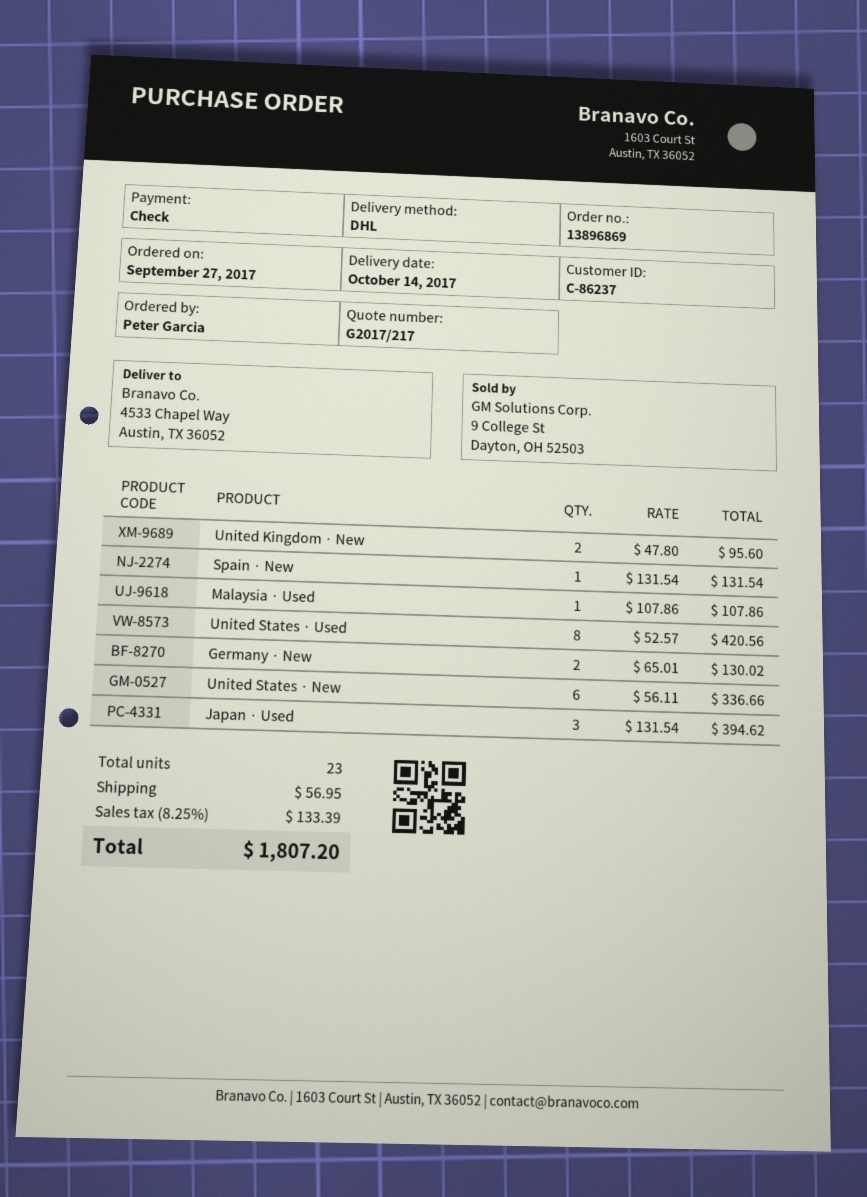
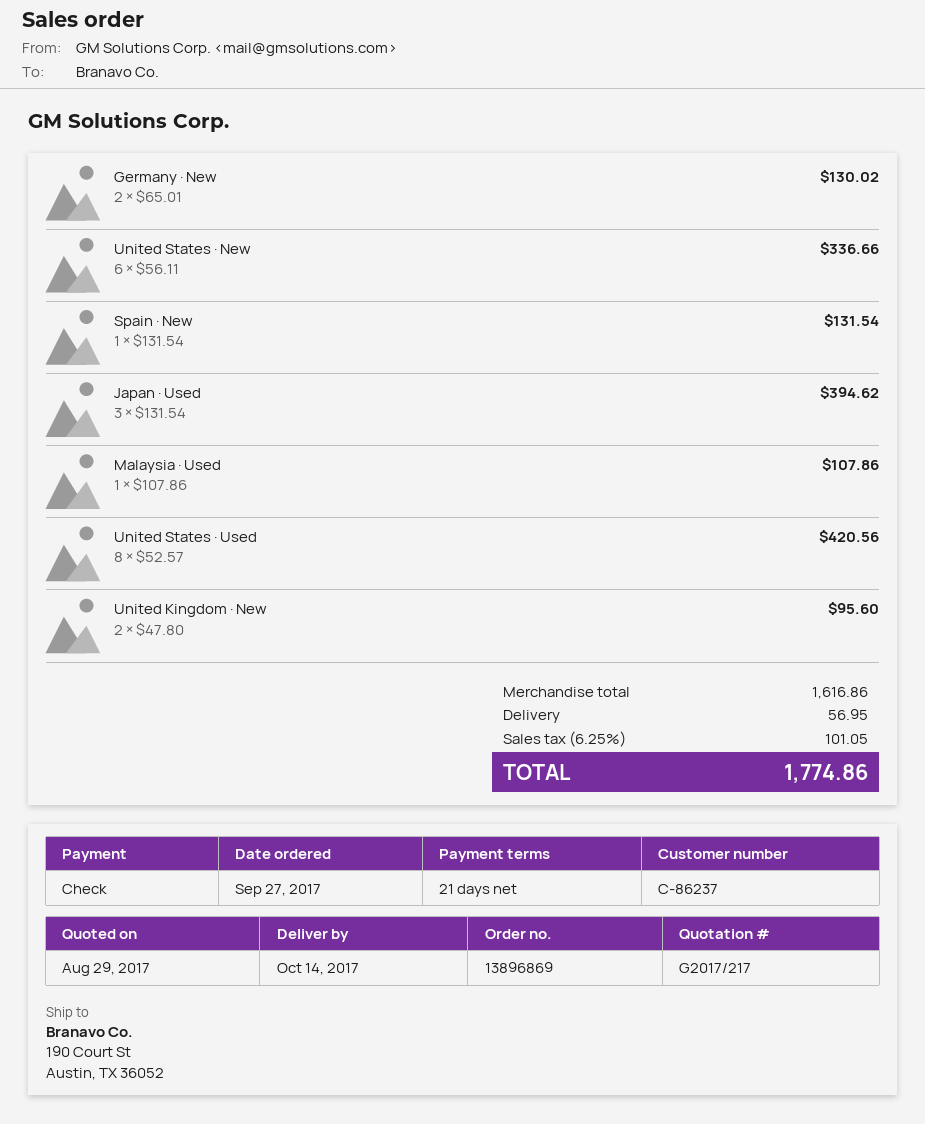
ship to: 4533 Chapel Way, Austin, TX 36052 -> 190 Court St, Austin, TX 36052
tax: 8.25% = 133.39 -> 6.25% = 101.05
total: 1807.20 -> 1774.86

